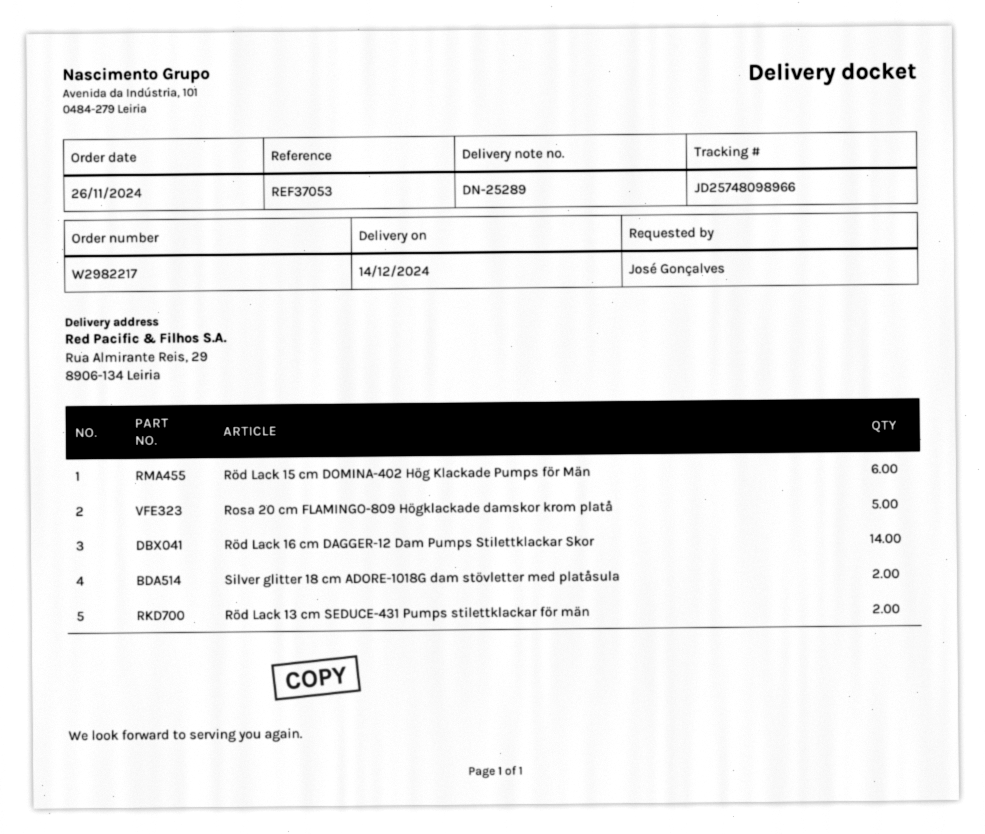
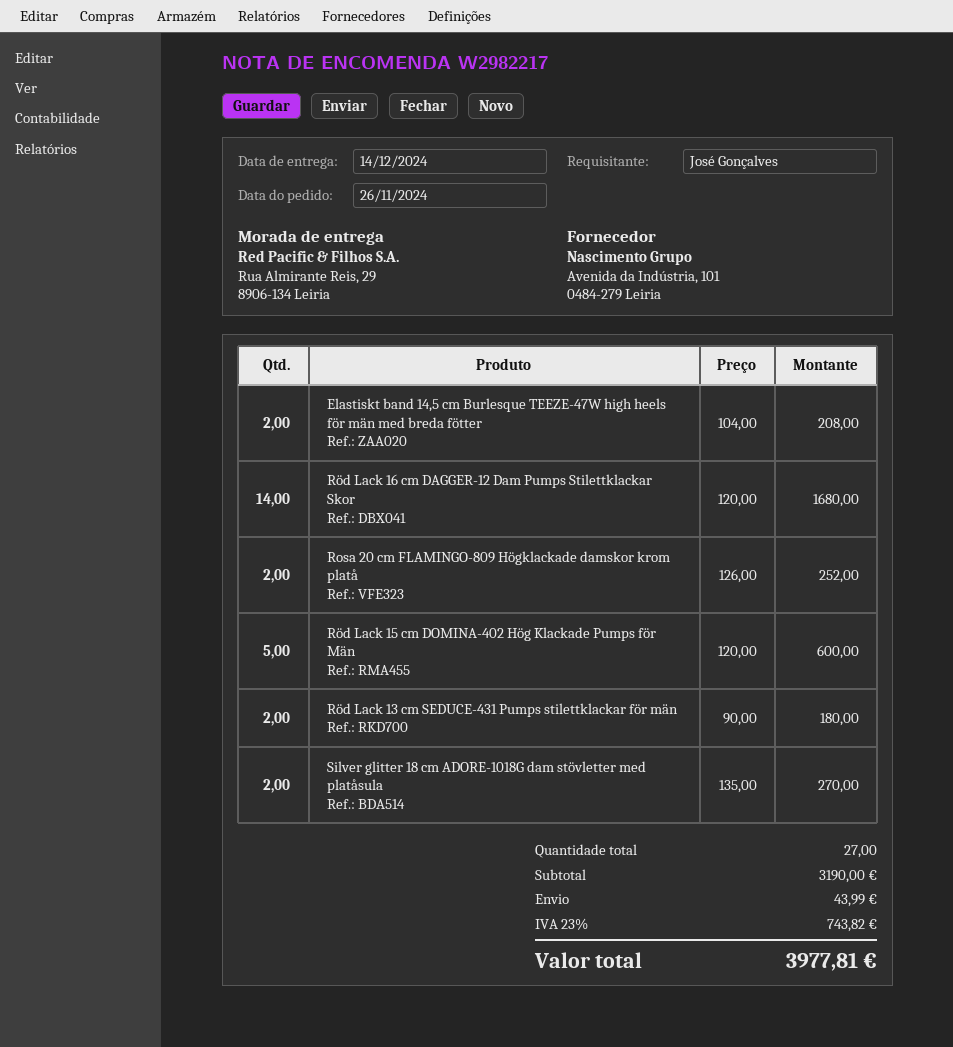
Röd Lack 15 cm DOMINA-402 Hög Klackade Pumps för Män: 6 -> 5
Rosa 20 cm FLAMINGO-809 Högklackade damskor krom platå: 5 -> 2
Elastiskt band 14,5 cm Burlesque TEEZE-47W high heels för män med breda fötter: none -> 2

